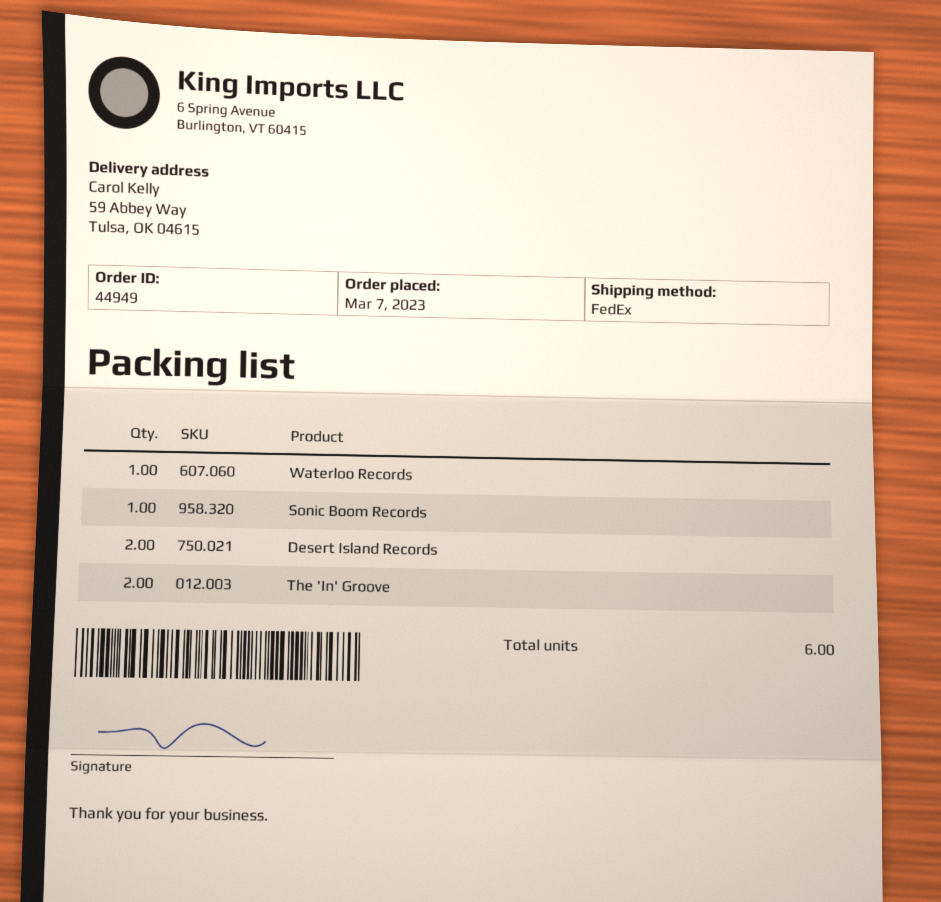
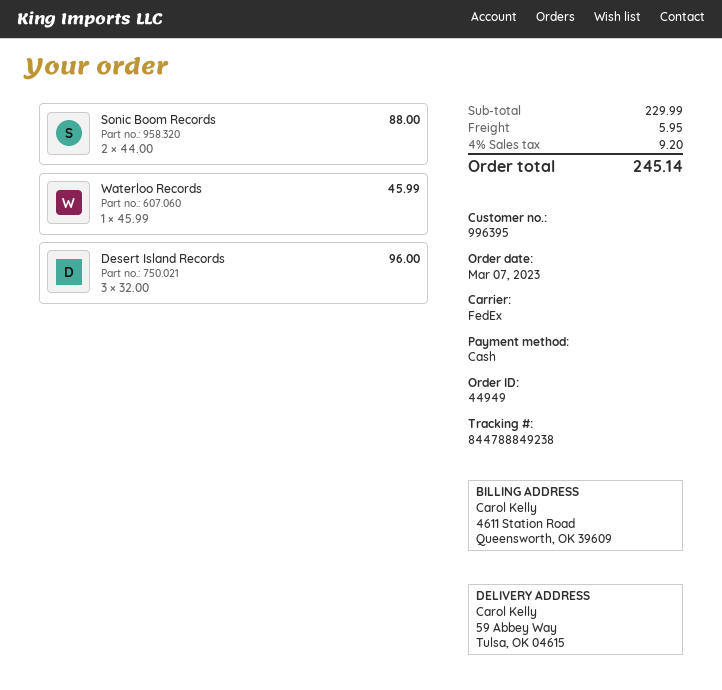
Sonic Boom Records: 1 -> 2
Desert Island Records: 2 -> 3
The 'In' Groove: 2 -> none

